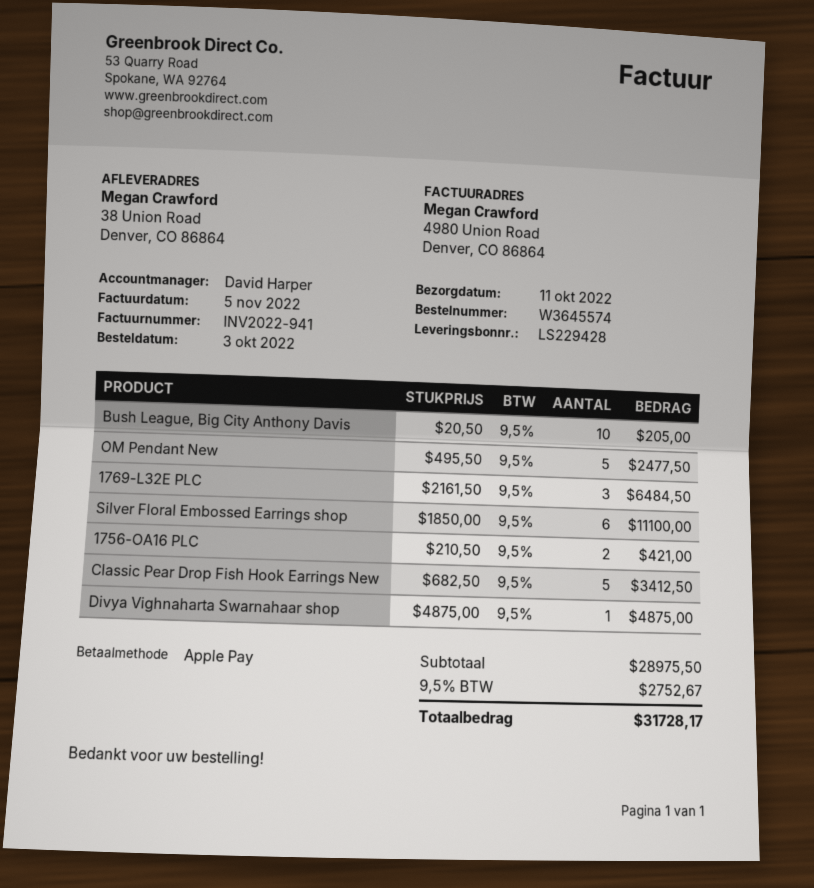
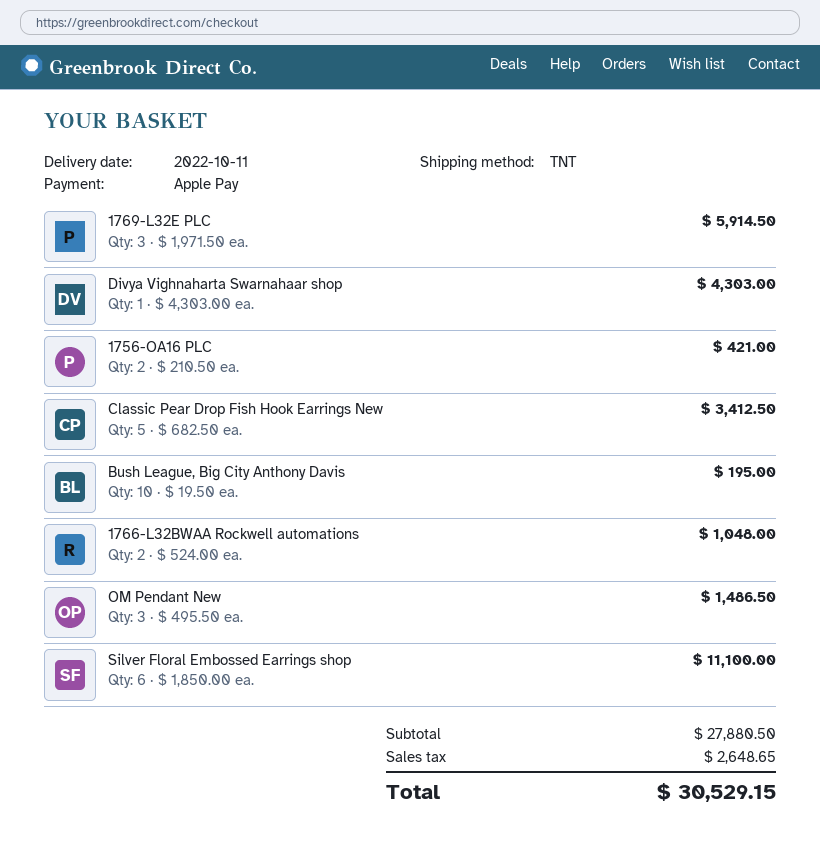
Bush League, Big City Anthony Davis: 10 x 20.50 = 205.00 -> 10 x 19.50 = 195.00
OM Pendant New: 5 x 495.50 = 2477.50 -> 3 x 495.50 = 1486.50
1769-L32E PLC: 3 x 2161.50 = 6484.50 -> 3 x 1971.50 = 5914.50
Divya Vighnaharta Swarnahaar shop: 1 x 4875.00 = 4875.00 -> 1 x 4303.00 = 4303.00
1766-L32BWAA Rockwell automations: none -> 2 x 524.00 = 1048.00
subtotal: 28975.50 -> 27880.50
tax: 2752.67 -> 2648.65
total: 31728.17 -> 30529.15

